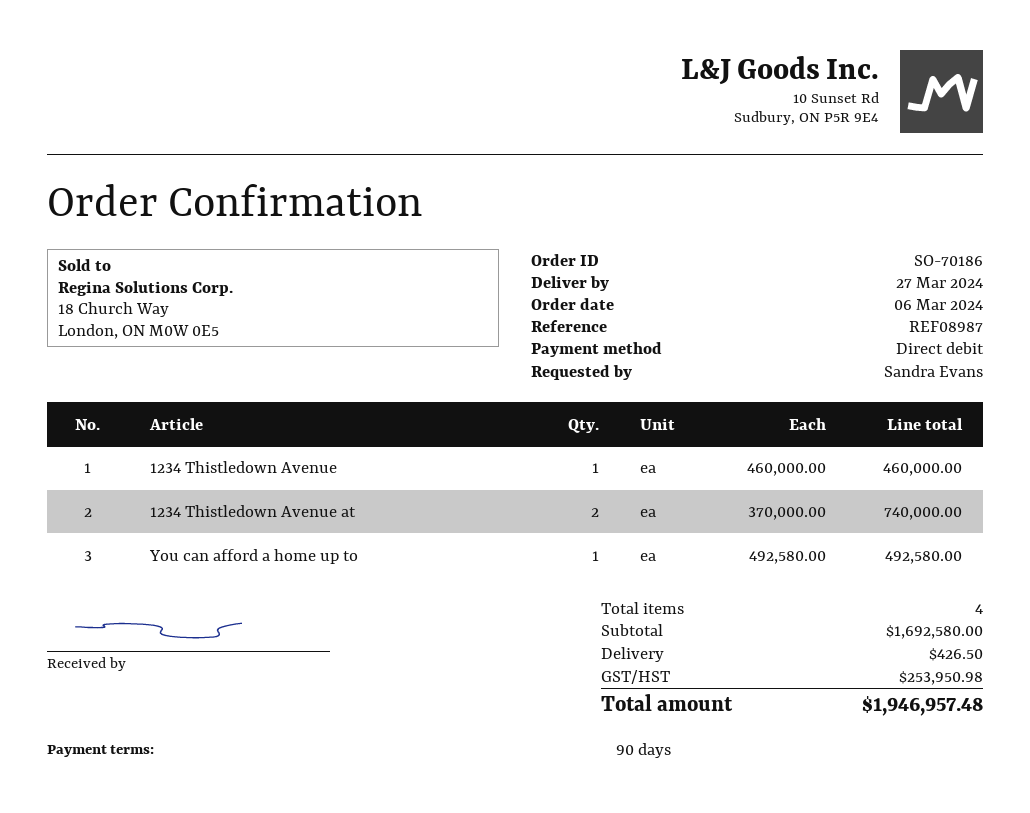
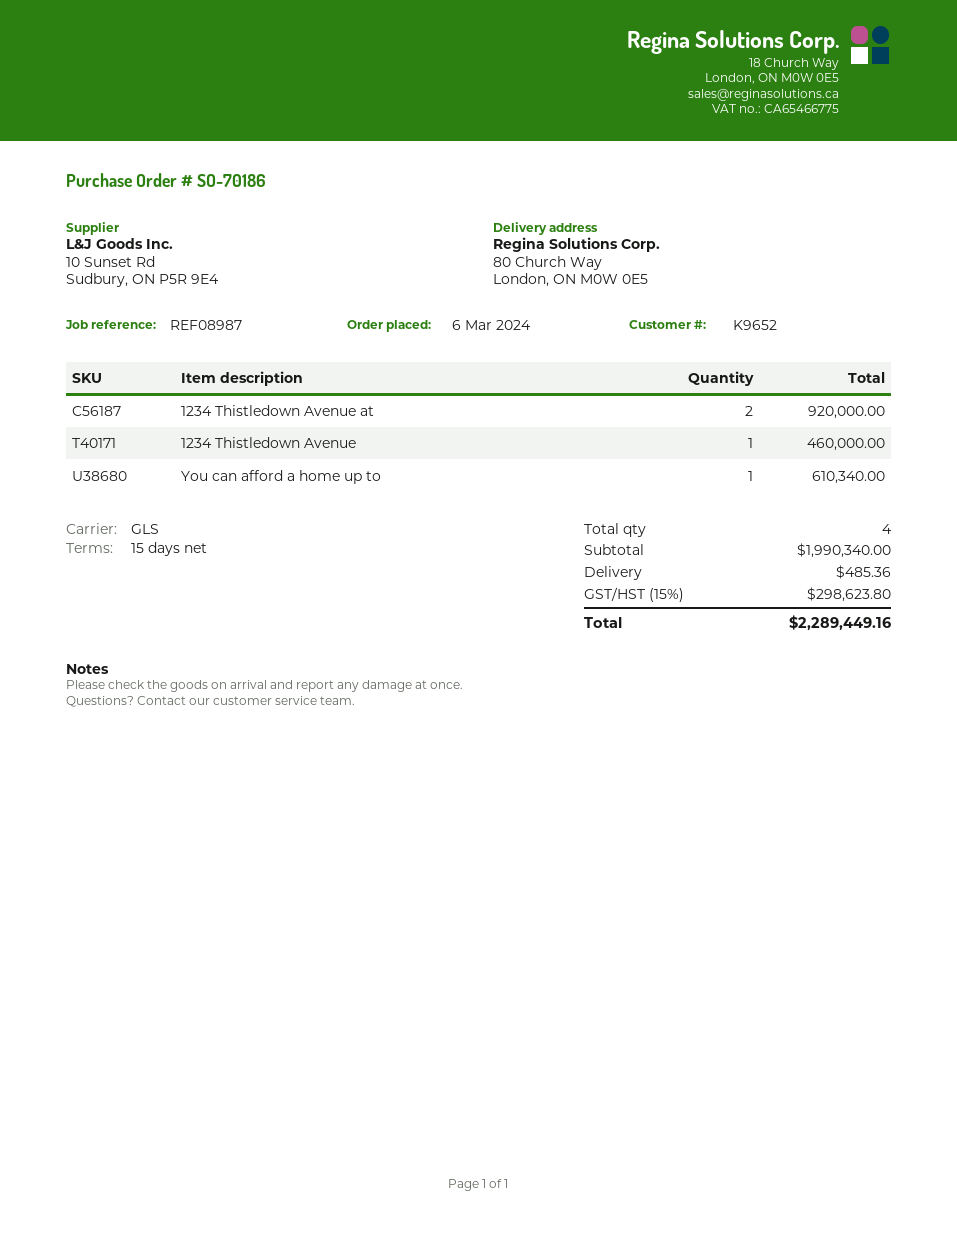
payment terms: 90 days -> 15 days
1234 Thistledown Avenue at: 2 for 740000.00 -> 2 for 920000.00
You can afford a home up to: 1 for 492580.00 -> 1 for 610340.00
subtotal: 1692580.00 -> 1990340.00
shipping: 426.50 -> 485.36
tax: 253950.98 -> 298623.80
total: 1946957.48 -> 2289449.16

